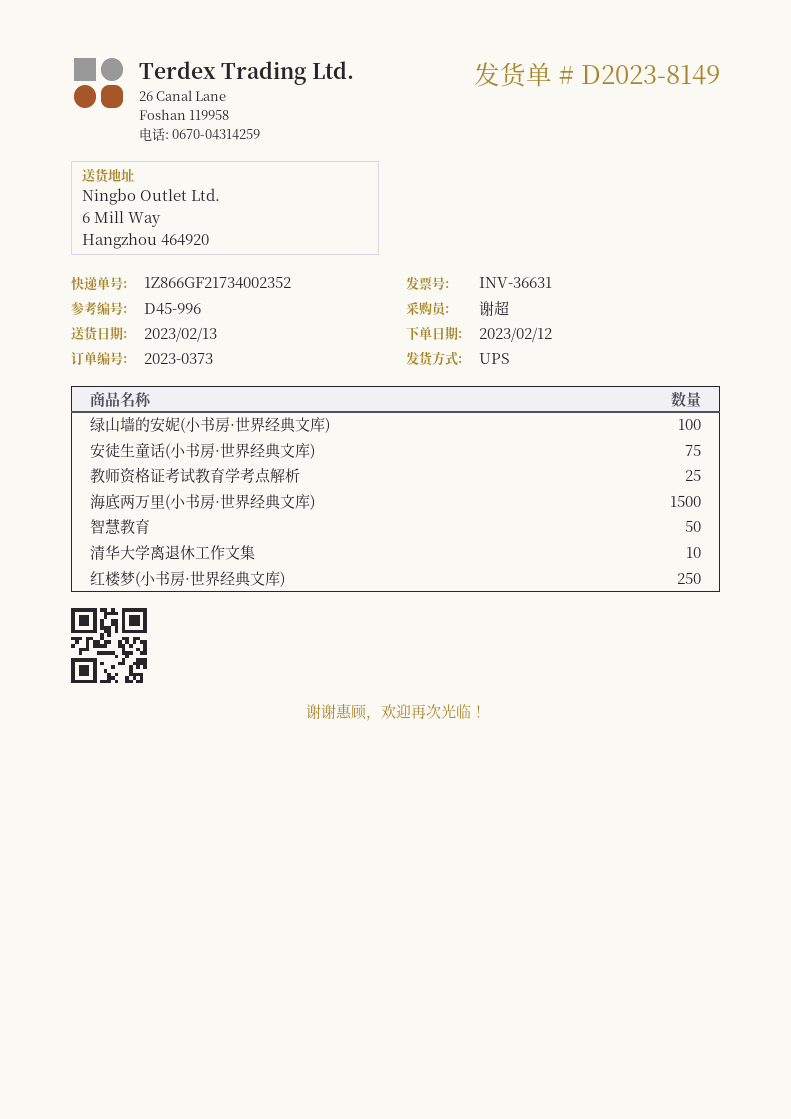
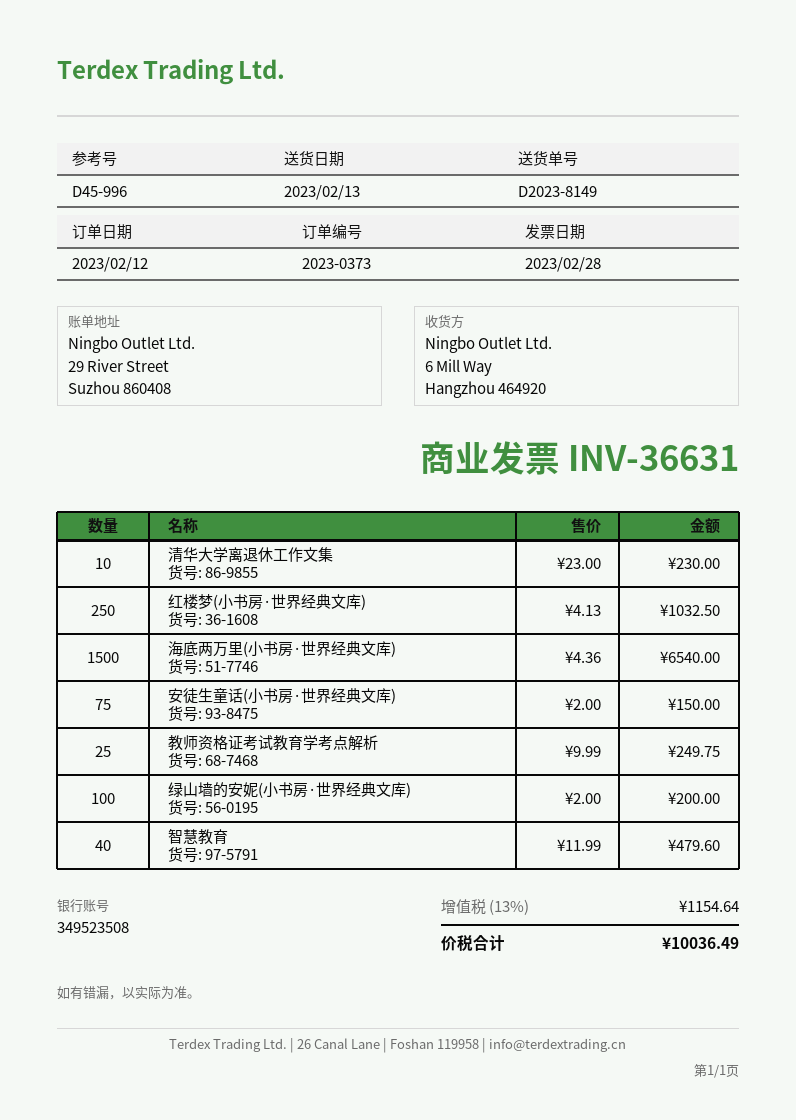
智慧教育: 50 -> 40

